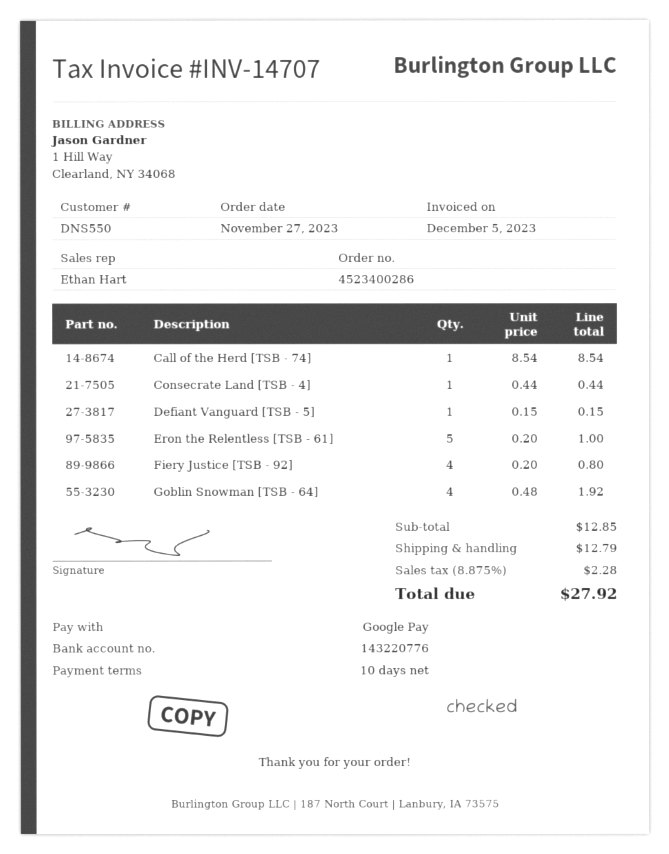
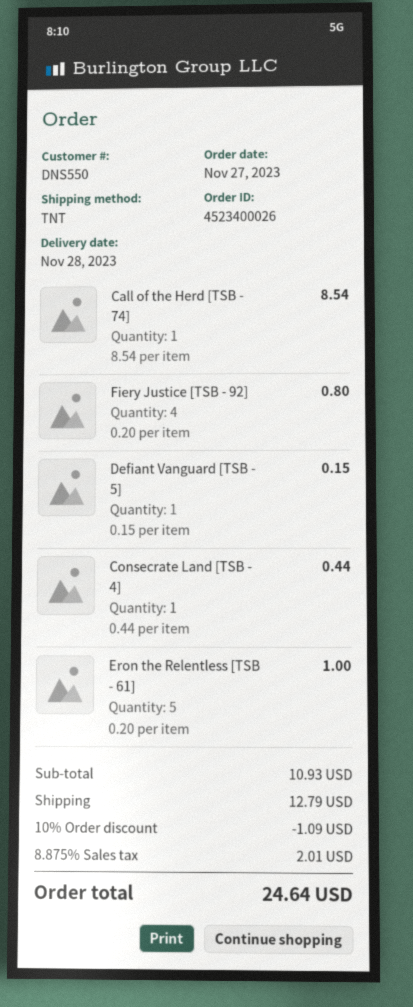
order number: 4523400286 -> 4523400026
Goblin Snowman [TSB - 64]: 4 x 0.48 = 1.92 -> none
subtotal: 12.85 -> 10.93
discount: none -> 10% = 1.09
tax: 8.875% = 2.28 -> 8.875% = 2.01
total: 27.92 -> 24.64

